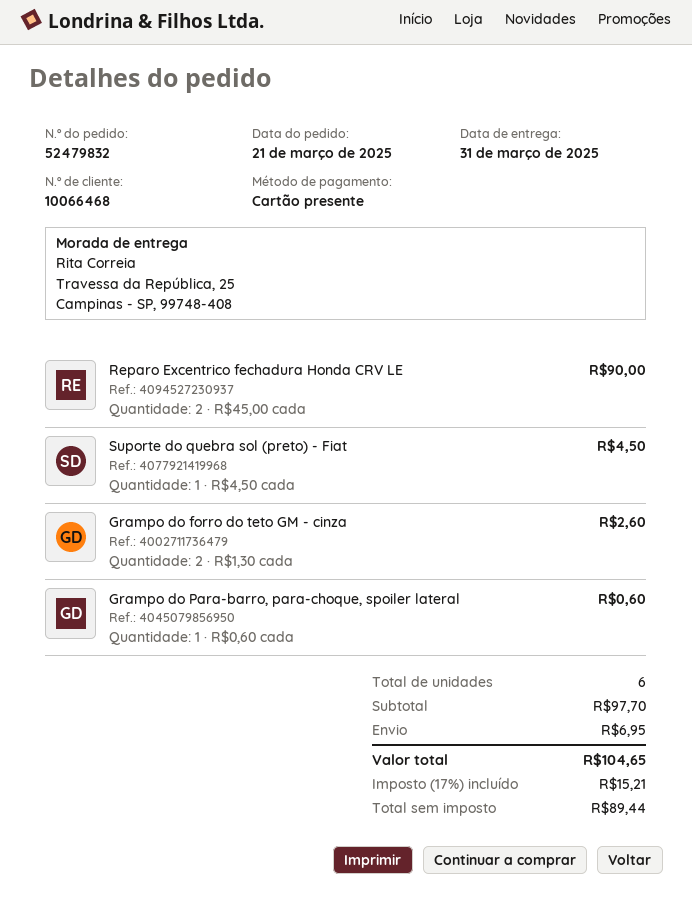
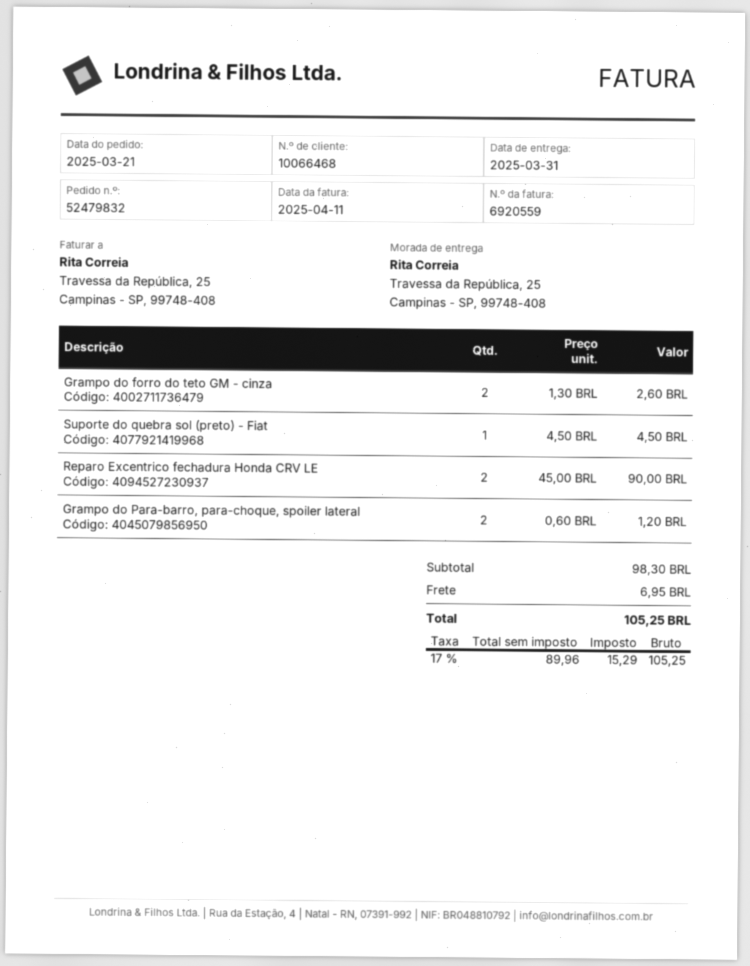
Grampo do Para-barro, para-choque, spoiler lateral: 1 x 0.60 = 0.60 -> 2 x 0.60 = 1.20
subtotal: 97.70 -> 98.30
net: 89.44 -> 89.96
tax: 17% = 15.21 -> 17% = 15.29
total: 104.65 -> 105.25

